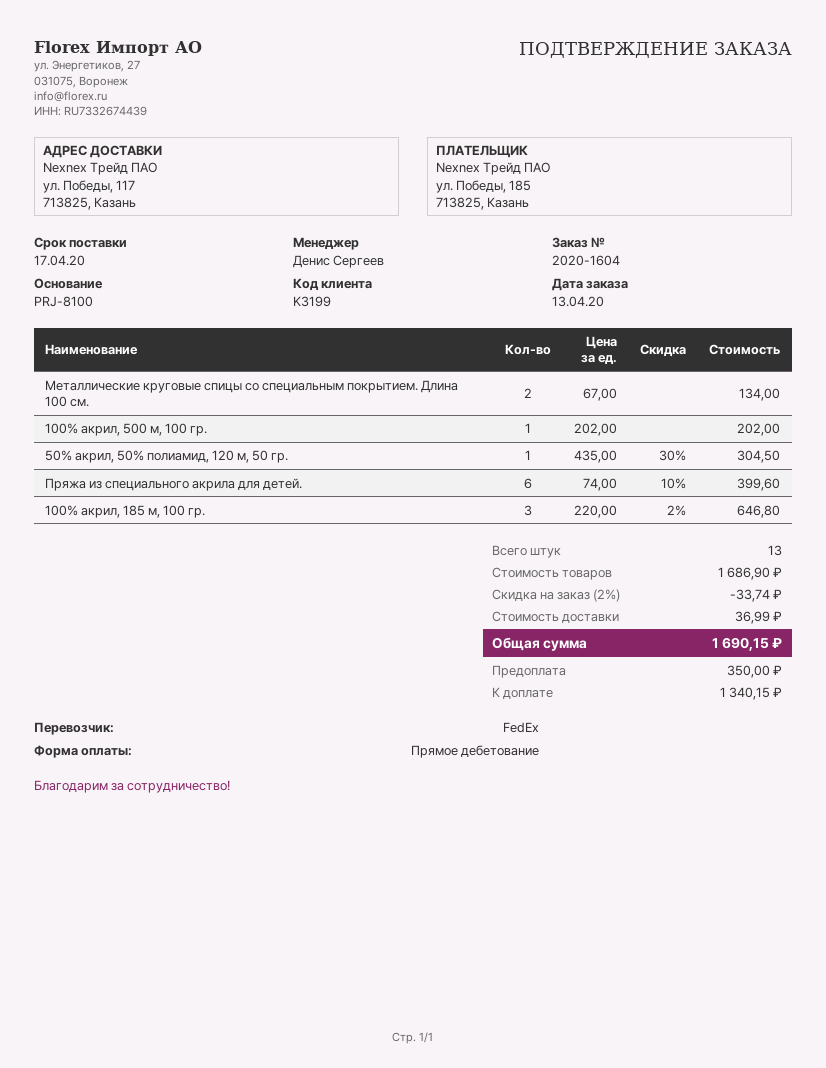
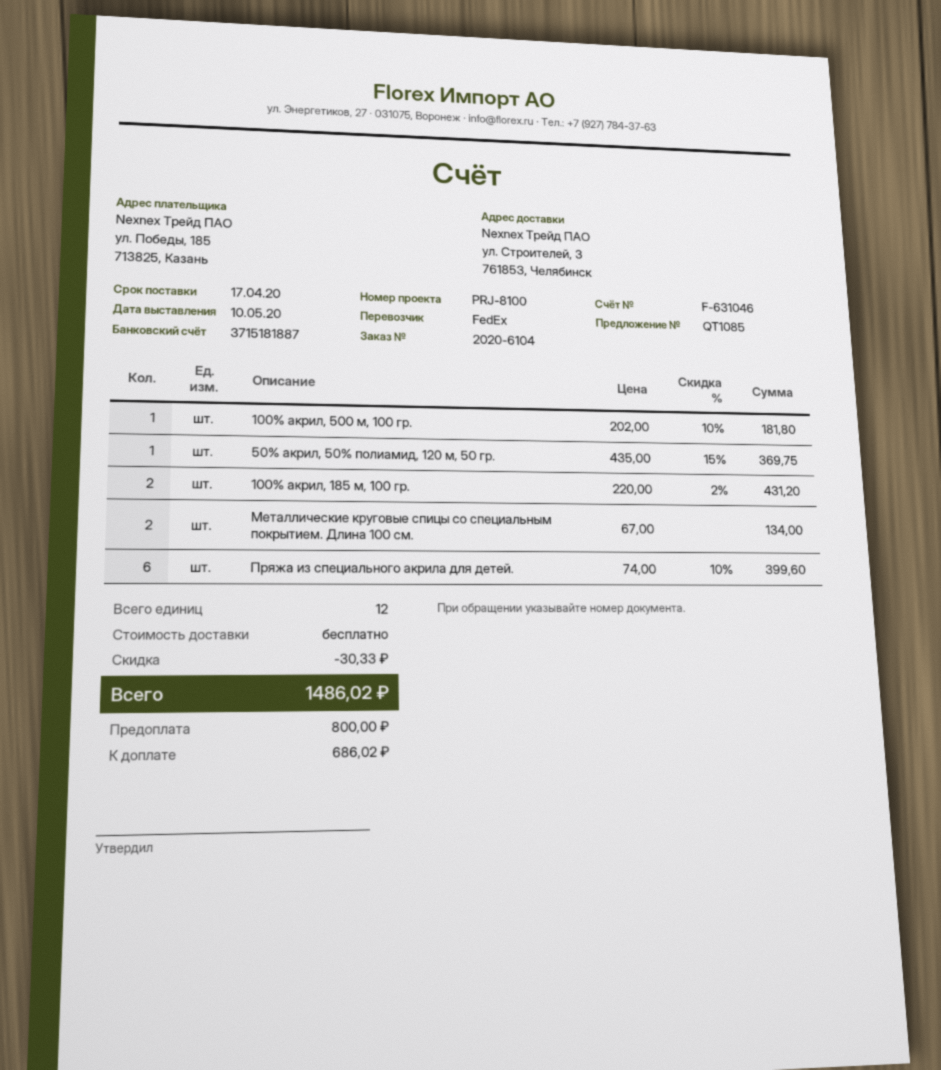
order number: 2020-1604 -> 2020-6104
ship to: ул. Победы, 117, 713825, Казань -> ул. Строителей, 3, 761853, Челябинск
100% акрил, 500 м, 100 гр.: 1 x 202.00 = 202.00 -> 1 x 202.00 - 10% = 181.80
50% акрил, 50% полиамид, 120 м, 50 гр.: 1 x 435.00 - 30% = 304.50 -> 1 x 435.00 - 15% = 369.75
100% акрил, 185 м, 100 гр.: 3 x 220.00 - 2% = 646.80 -> 2 x 220.00 - 2% = 431.20
total quantity: 13 -> 12
discount: 33.74 -> 30.33
shipping: 36.99 -> 0.00
total: 1690.15 -> 1486.02
deposit: 350.00 -> 800.00
balance: 1340.15 -> 686.02

